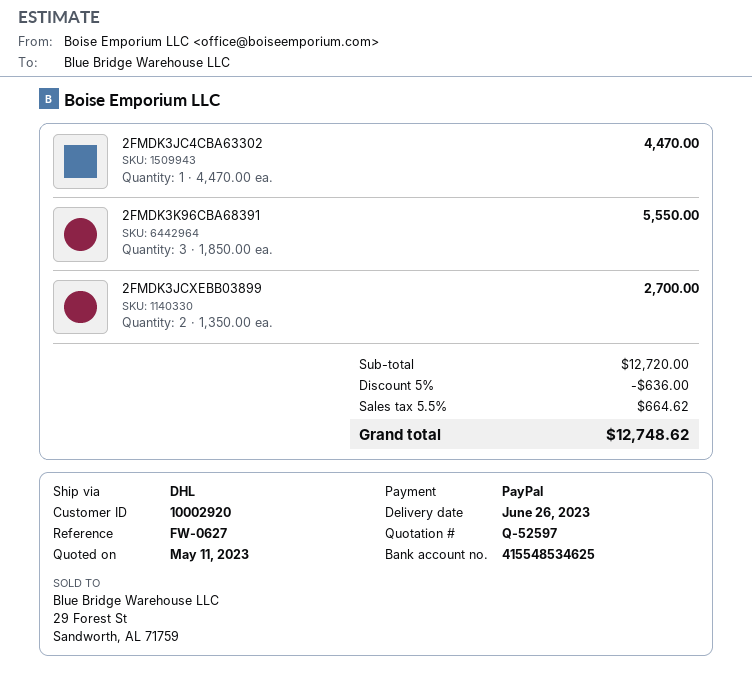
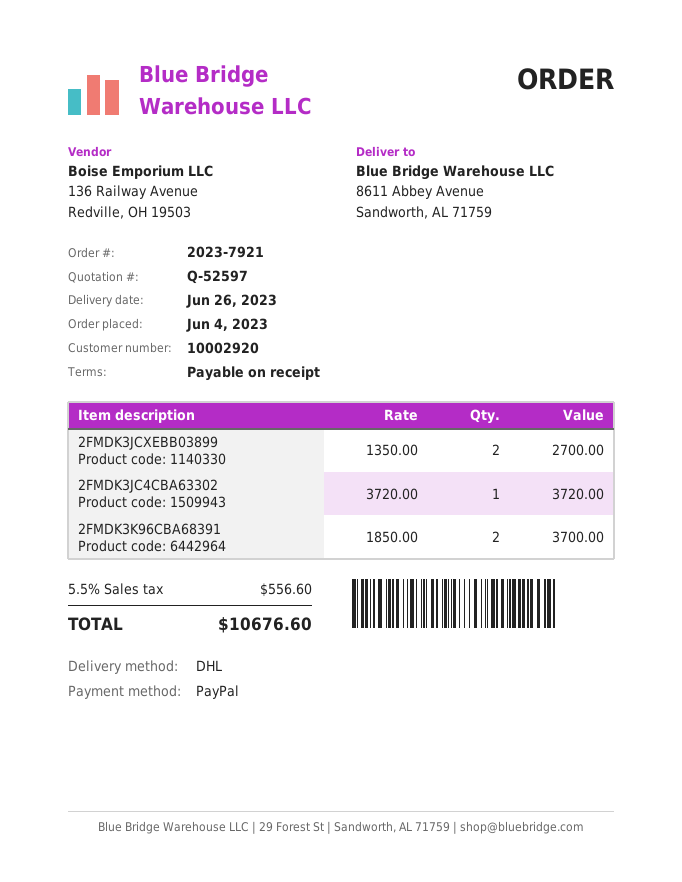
2FMDK3JC4CBA63302: 1 x 4470.00 = 4470.00 -> 1 x 3720.00 = 3720.00
2FMDK3K96CBA68391: 3 x 1850.00 = 5550.00 -> 2 x 1850.00 = 3700.00
discount: 5% = 636.00 -> none
tax: 5.5% = 664.62 -> 5.5% = 556.60
total: 12748.62 -> 10676.60

